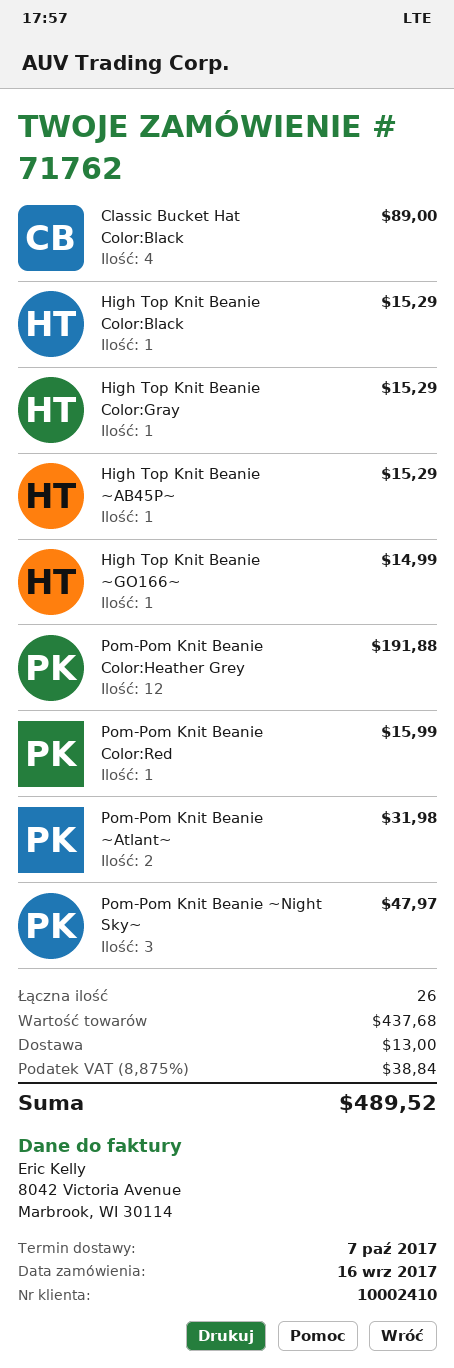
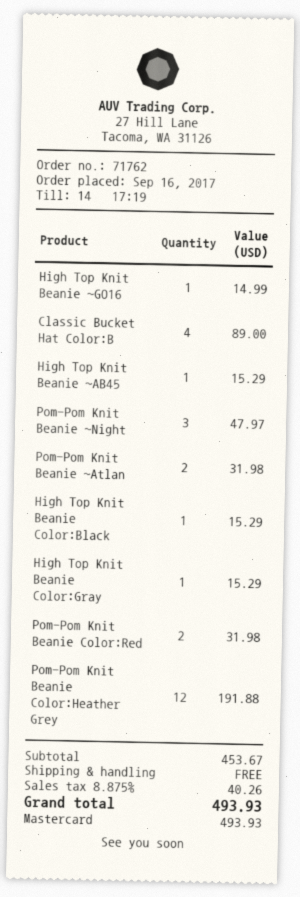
Pom-Pom Knit Beanie Color:Red: 1 for 15.99 -> 2 for 31.98
subtotal: 437.68 -> 453.67
shipping: 13.00 -> 0.00
tax: 8.875% = 38.84 -> 8.875% = 40.26
total: 489.52 -> 493.93

